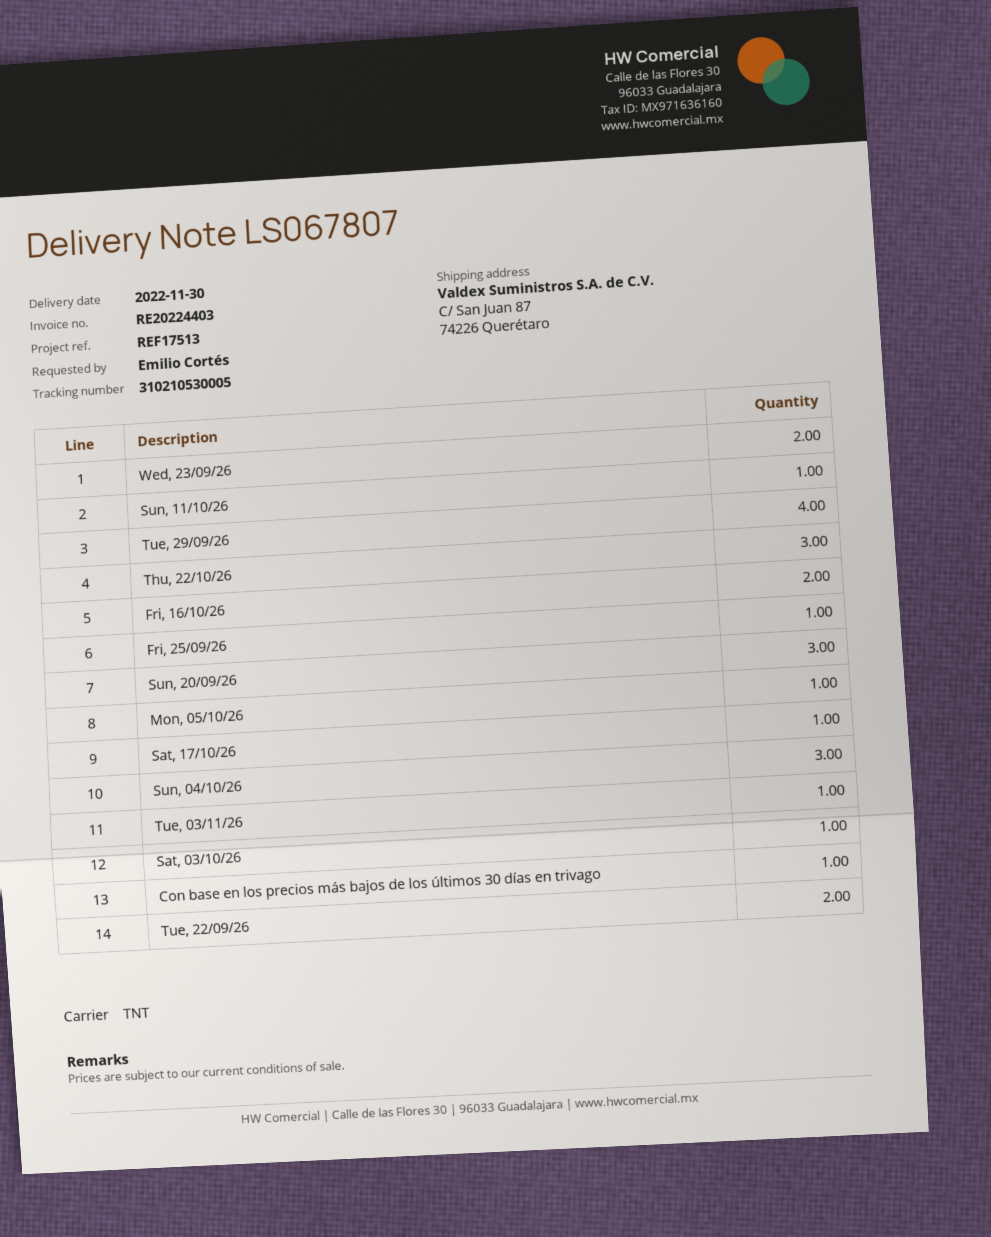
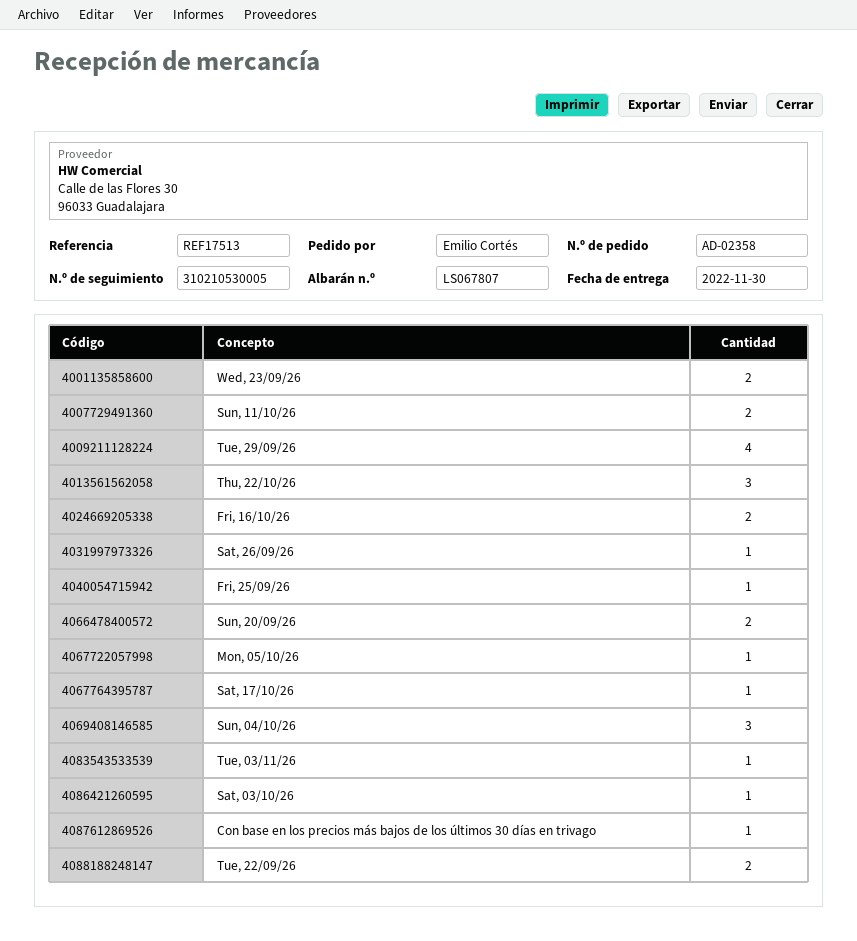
Sun, 11/10/26: 1 -> 2
Sun, 20/09/26: 3 -> 2
Sat, 26/09/26: none -> 1

